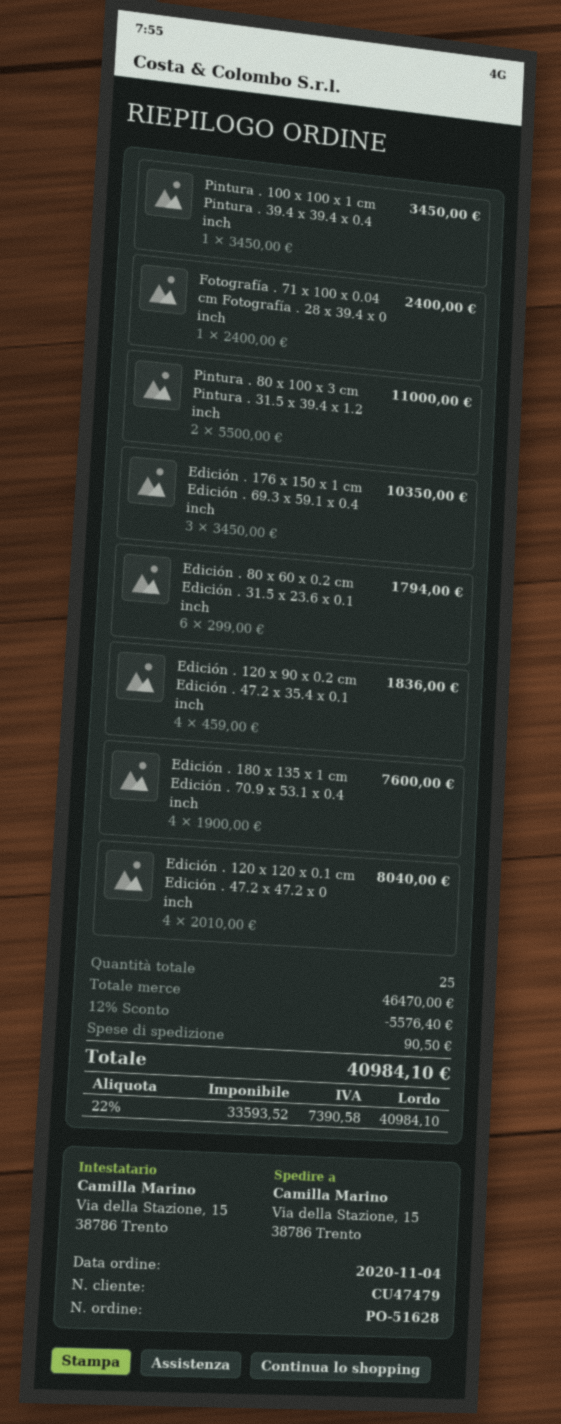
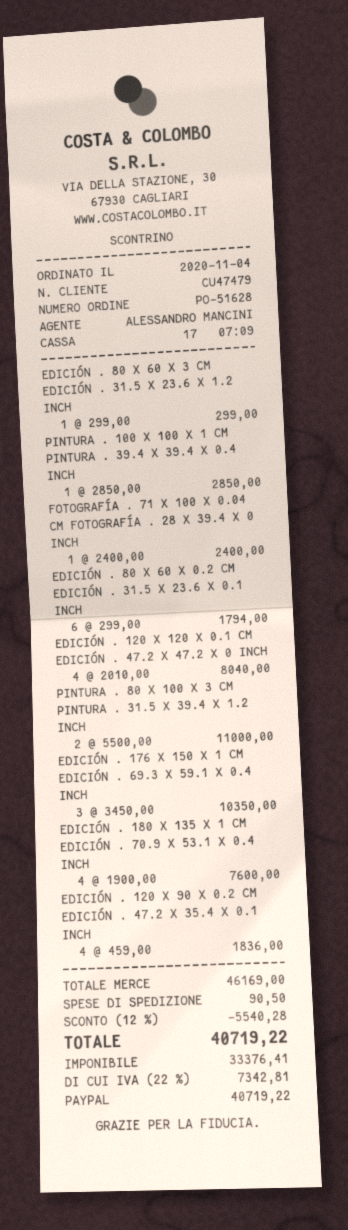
Pintura . 100 x 100 x 1 cm Pintura . 39.4 x 39.4 x 0.4 inch: 1 x 3450.00 = 3450.00 -> 1 x 2850.00 = 2850.00
EDICIÓN . 80 X 60 X 3 CM EDICIÓN . 31.5 X 23.6 X 1.2 INCH: none -> 1 x 299.00 = 299.00
subtotal: 46470.00 -> 46169.00
discount: 12% = 5576.40 -> 12% = 5540.28
net: 33593.52 -> 33376.41
tax: 22% = 7390.58 -> 22% = 7342.81
total: 40984.10 -> 40719.22

